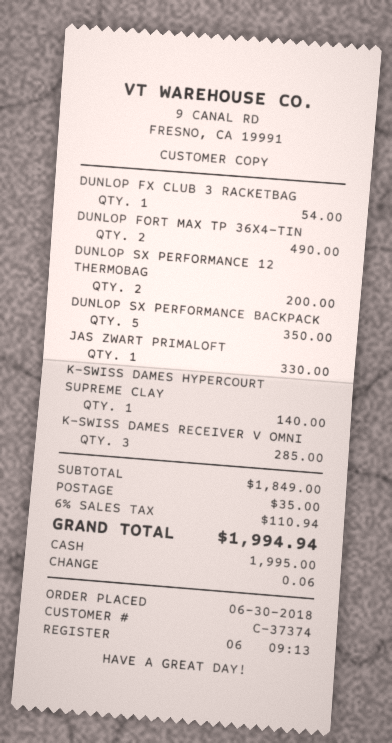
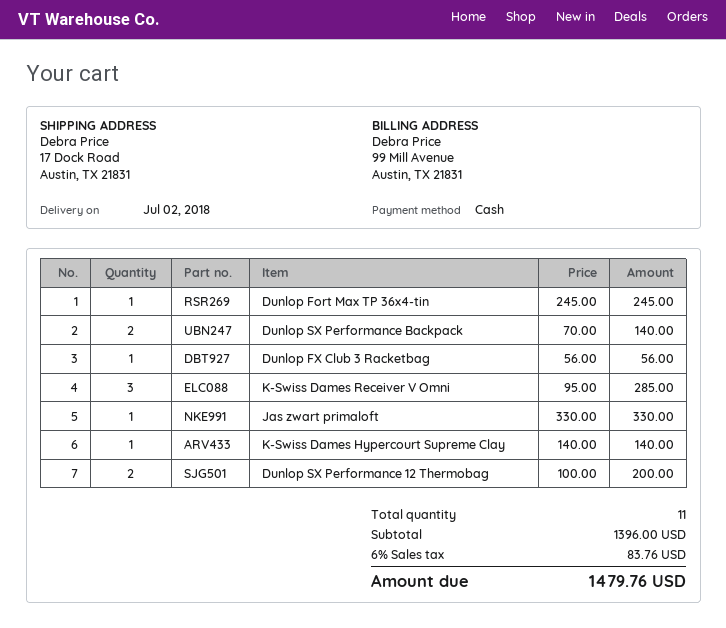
DUNLOP FX CLUB 3 RACKETBAG: 1 for 54.00 -> 1 for 56.00
DUNLOP FORT MAX TP 36X4-TIN: 2 for 490.00 -> 1 for 245.00
DUNLOP SX PERFORMANCE BACKPACK: 5 for 350.00 -> 2 for 140.00
subtotal: 1849.00 -> 1396.00
shipping: 35.00 -> none
tax: 6% = 110.94 -> 6% = 83.76
total: 1994.94 -> 1479.76

